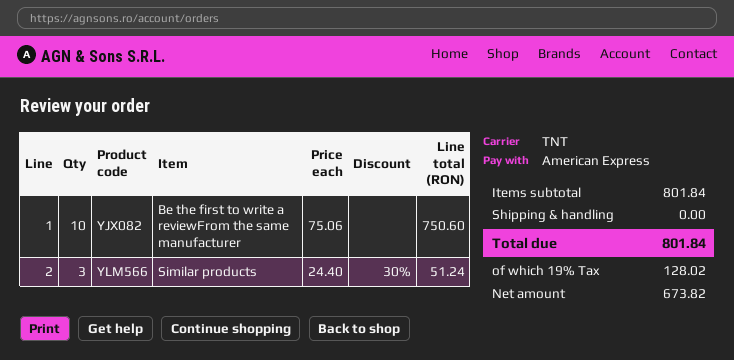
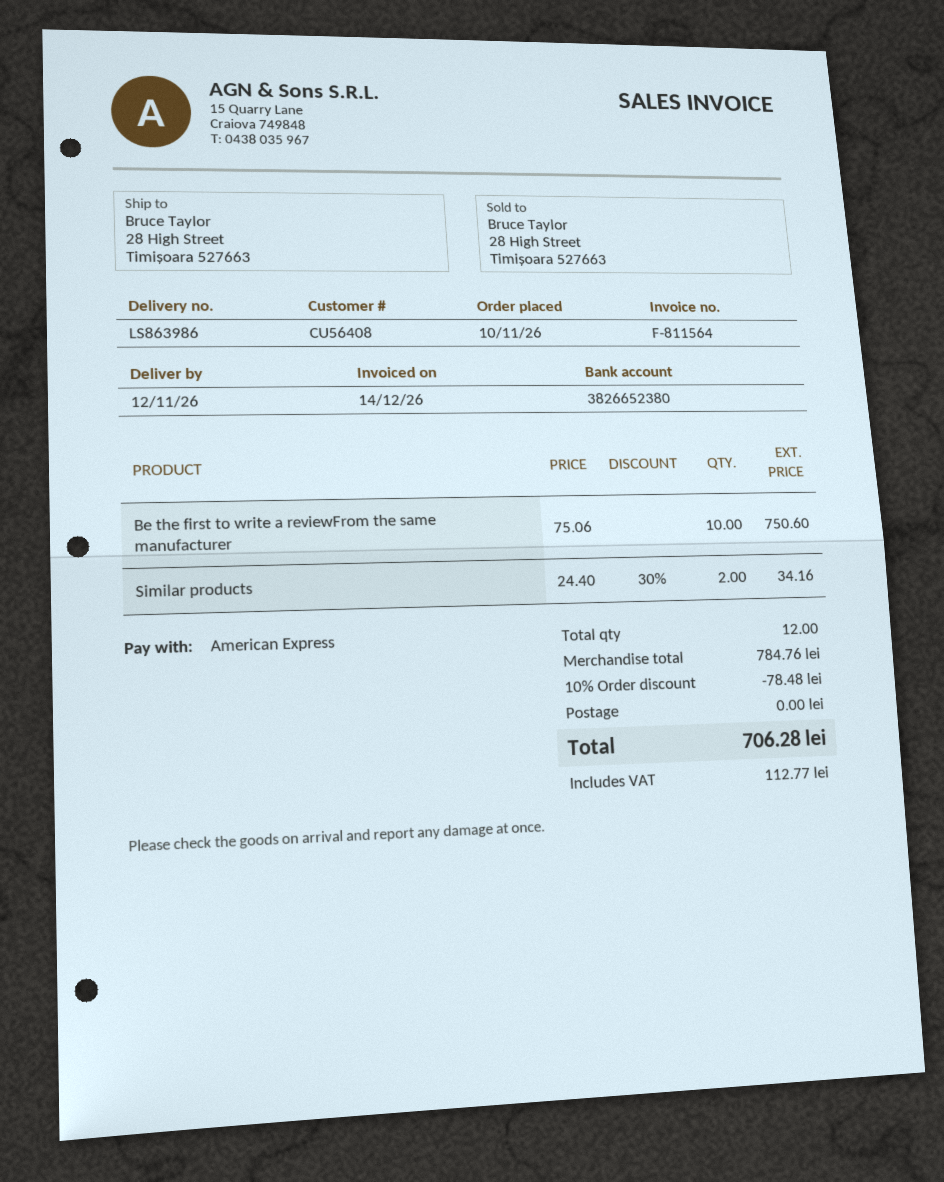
Similar products: 3 x 24.40 - 30% = 51.24 -> 2 x 24.40 - 30% = 34.16
subtotal: 801.84 -> 784.76
discount: none -> 10% = 78.48
tax: 128.02 -> 112.77
total: 801.84 -> 706.28

